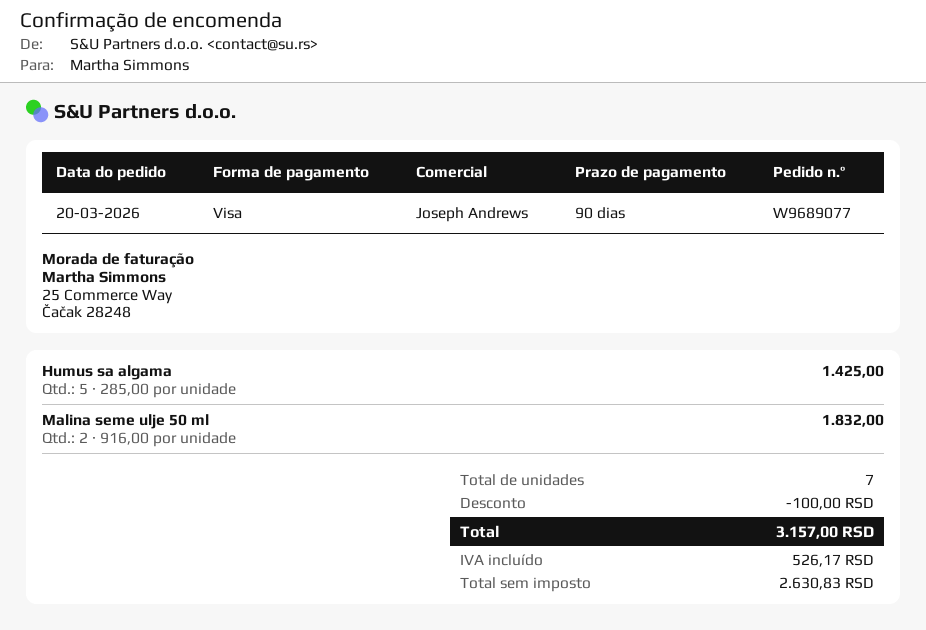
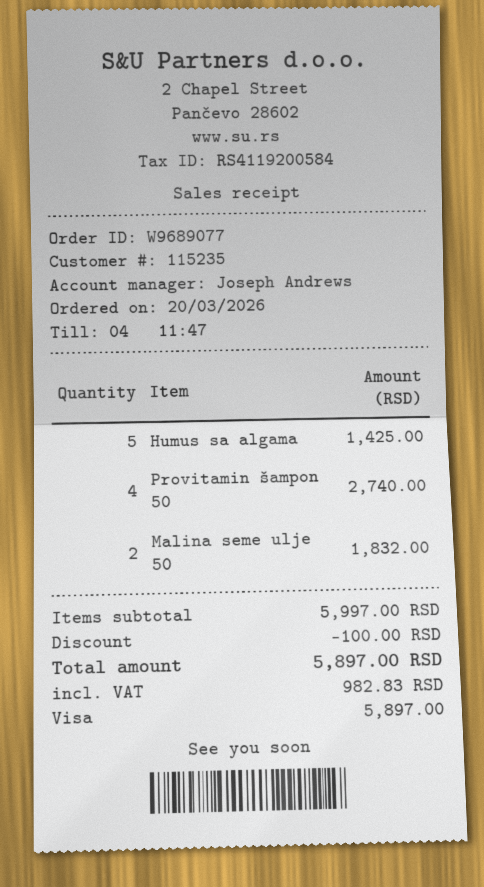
Provitamin šampon 50: none -> 4 for 2740.00
tax: 526.17 -> 982.83
total: 3157.00 -> 5897.00

